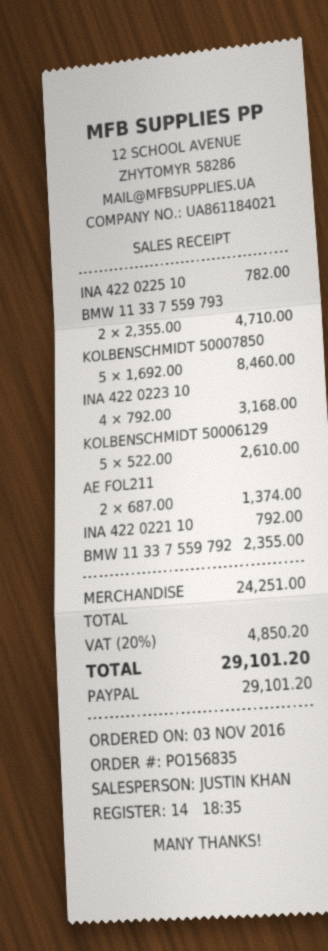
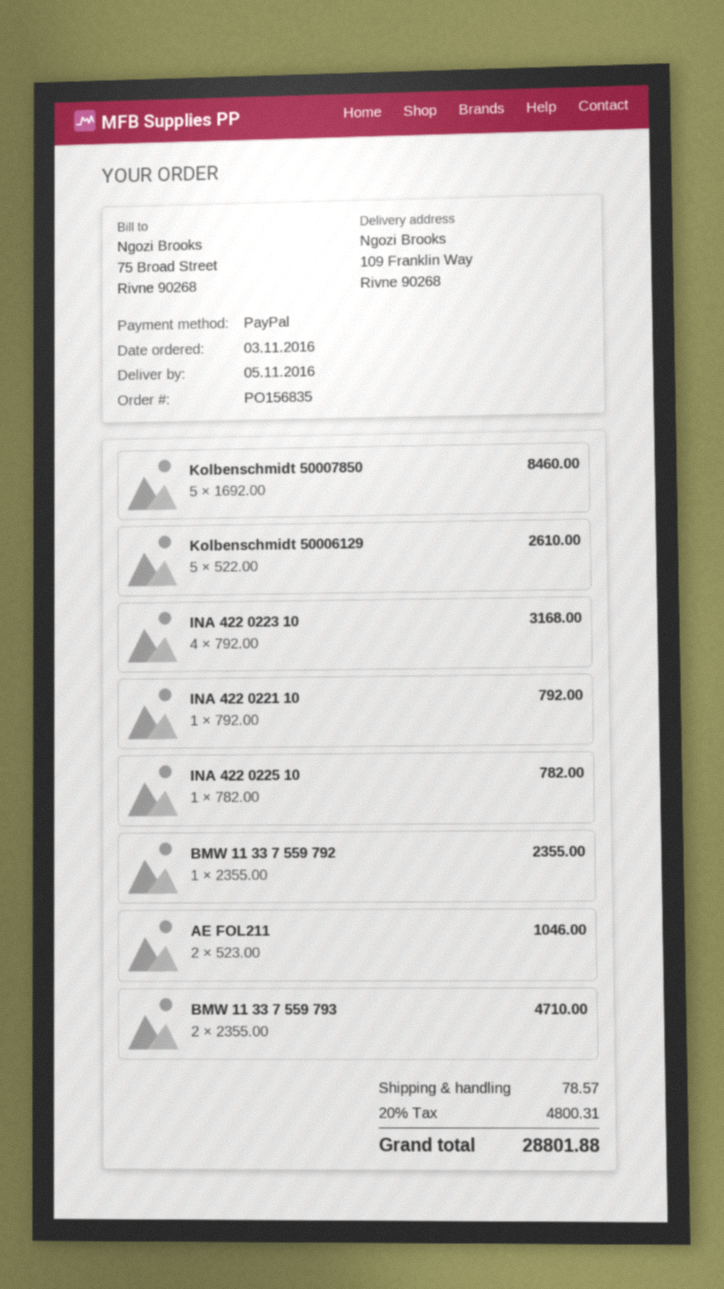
AE FOL211: 2 x 687.00 = 1374.00 -> 2 x 523.00 = 1046.00
shipping: none -> 78.57
tax: 20% = 4850.20 -> 20% = 4800.31
total: 29101.20 -> 28801.88

